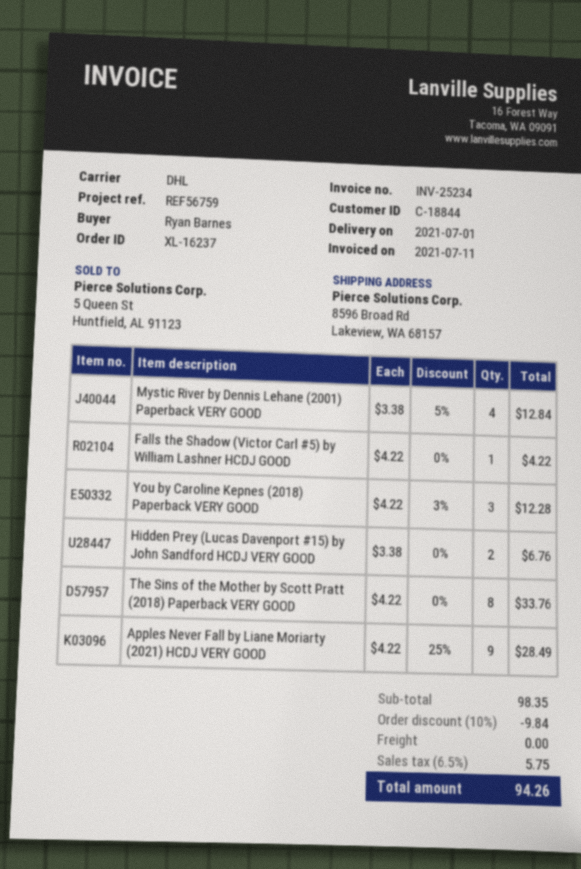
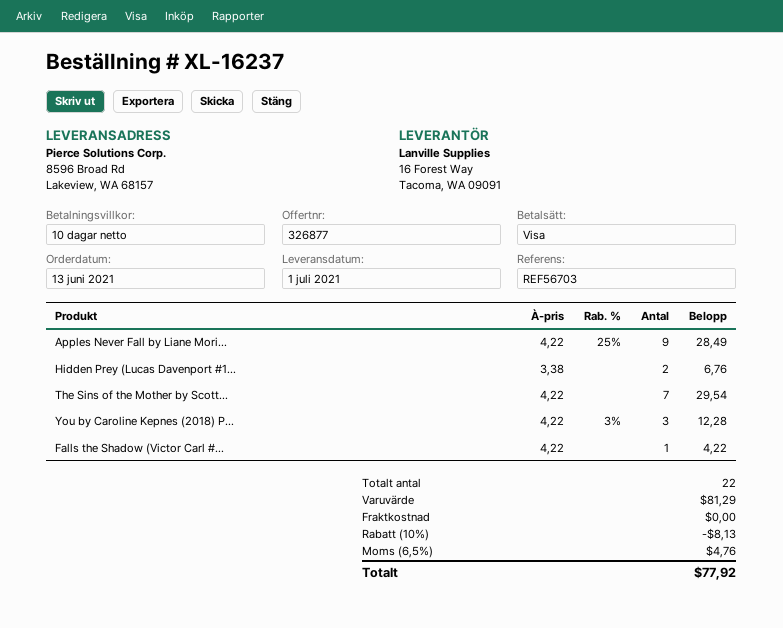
reference: REF56759 -> REF56703
Mystic River by Dennis Lehane (2001) Paperback VERY GOOD: 4 x 3.38 - 5% = 12.84 -> none
The Sins of the Mother by Scott Pratt (2018) Paperback VERY GOOD: 8 x 4.22 = 33.76 -> 7 x 4.22 = 29.54
subtotal: 98.35 -> 81.29
discount: 10% = 9.84 -> 10% = 8.13
tax: 6.5% = 5.75 -> 6.5% = 4.76
total: 94.26 -> 77.92

